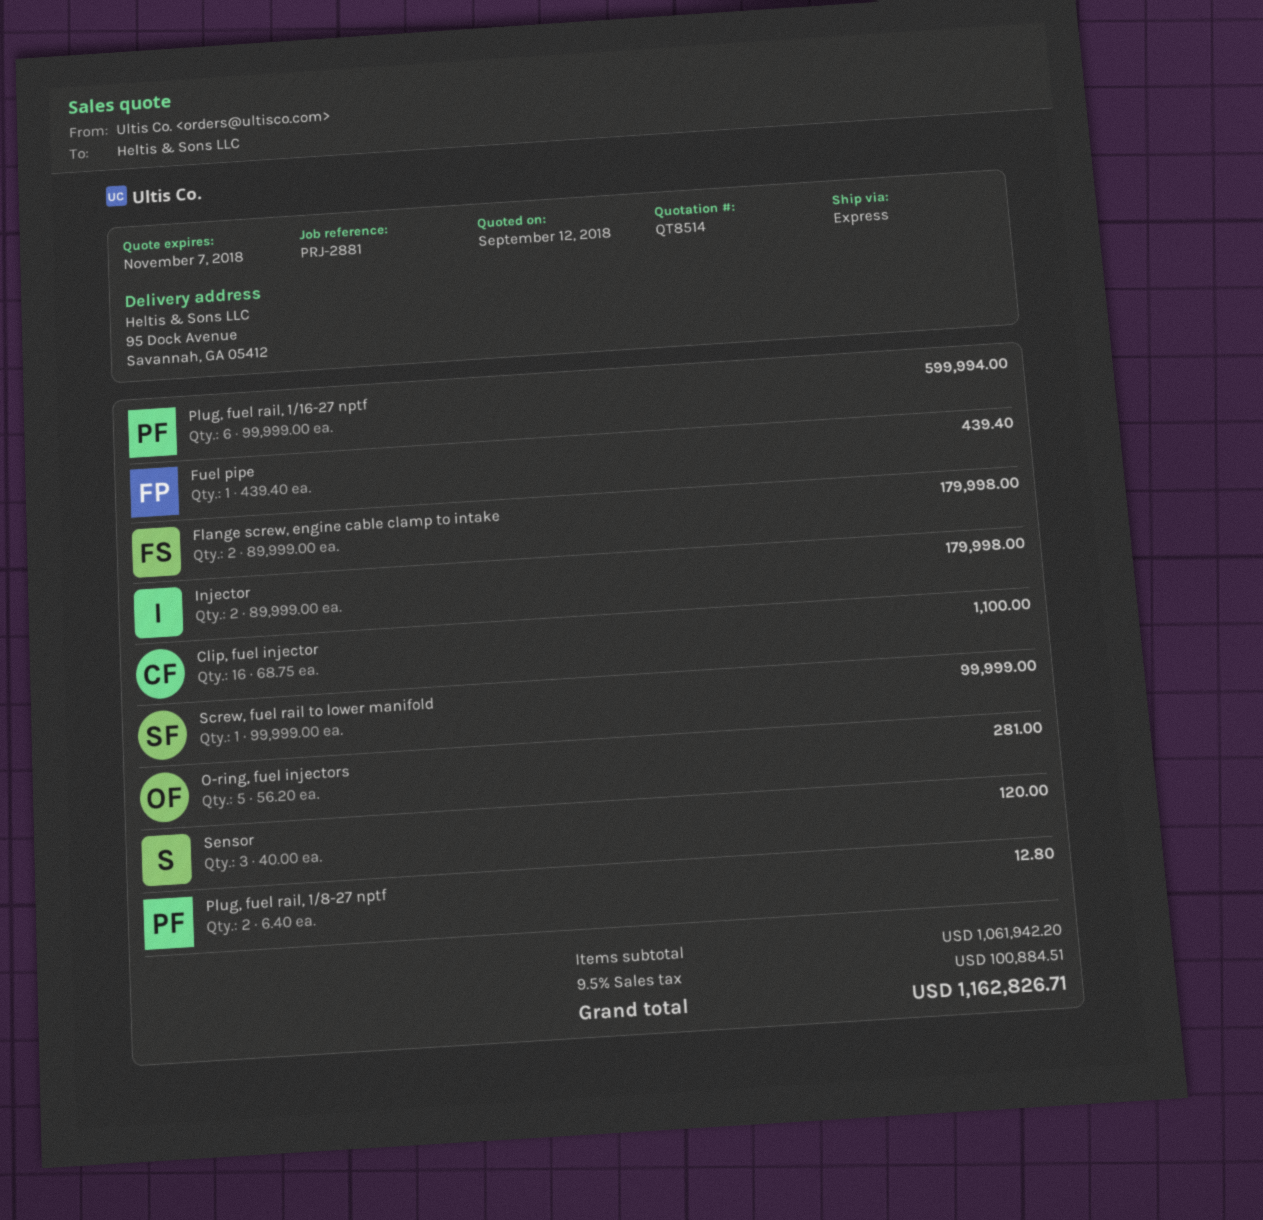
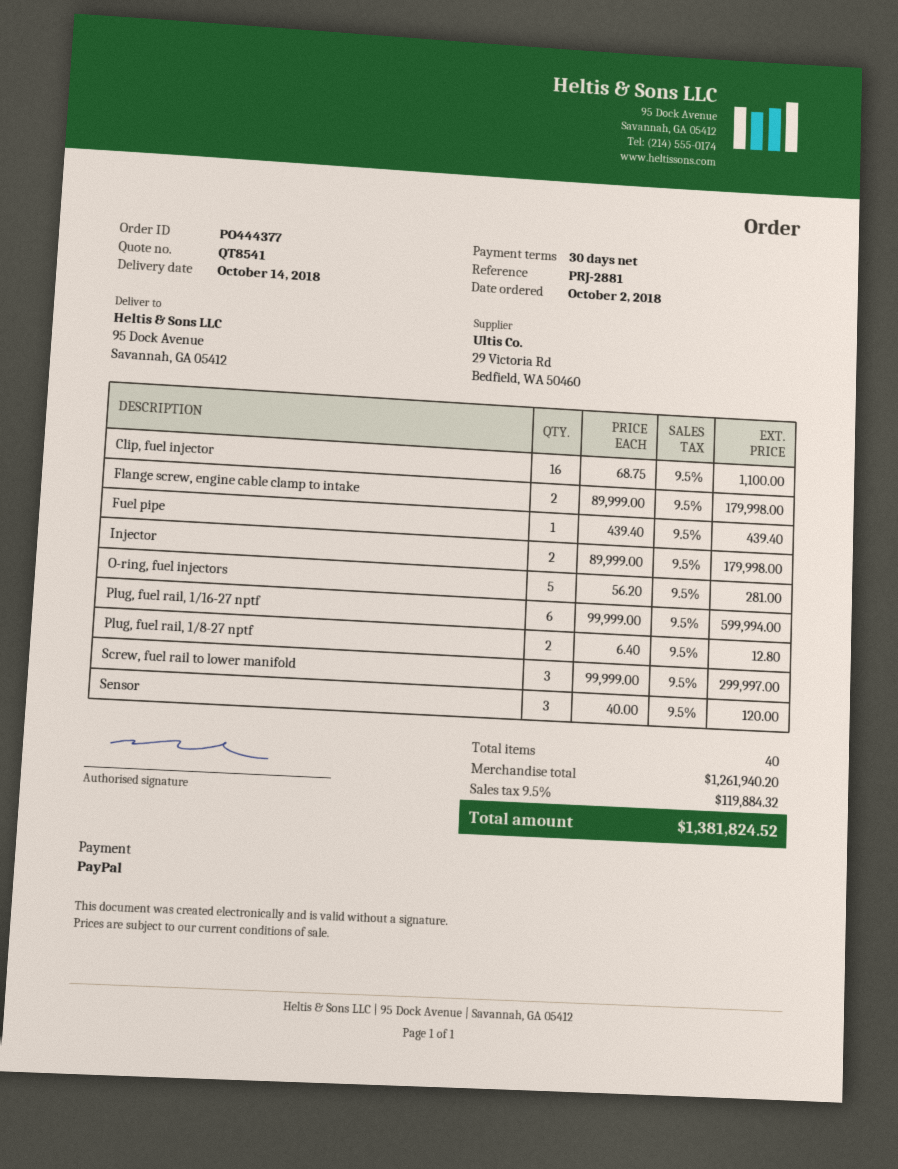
quote number: QT8514 -> QT8541
Screw, fuel rail to lower manifold: 1 x 99999.00 = 99999.00 -> 3 x 99999.00 = 299997.00
subtotal: 1061942.20 -> 1261940.20
tax: 9.5% = 100884.51 -> 9.5% = 119884.32
total: 1162826.71 -> 1381824.52

